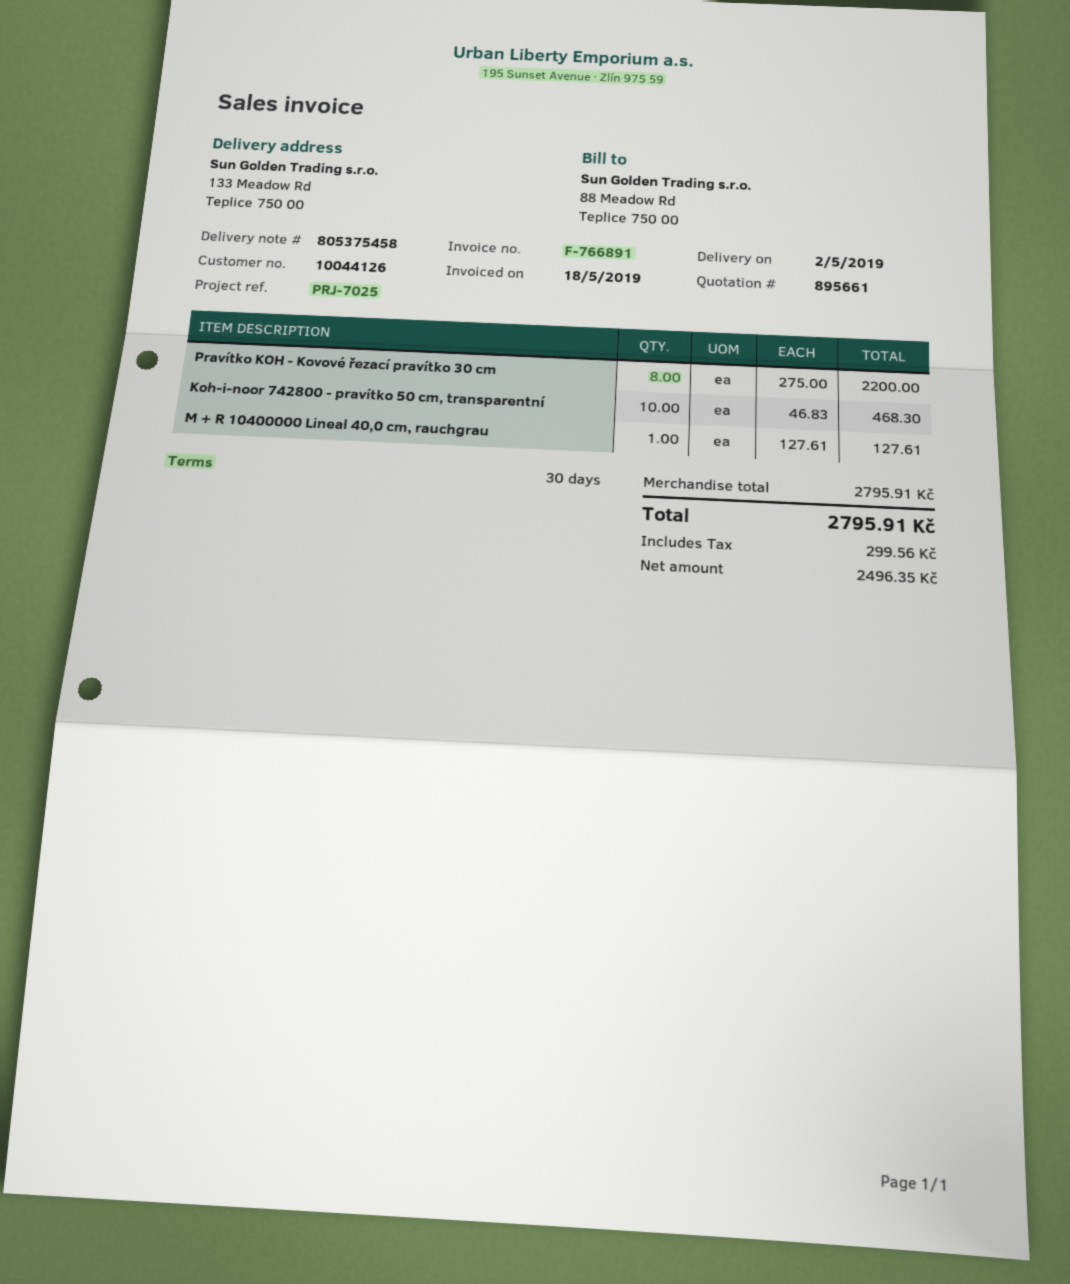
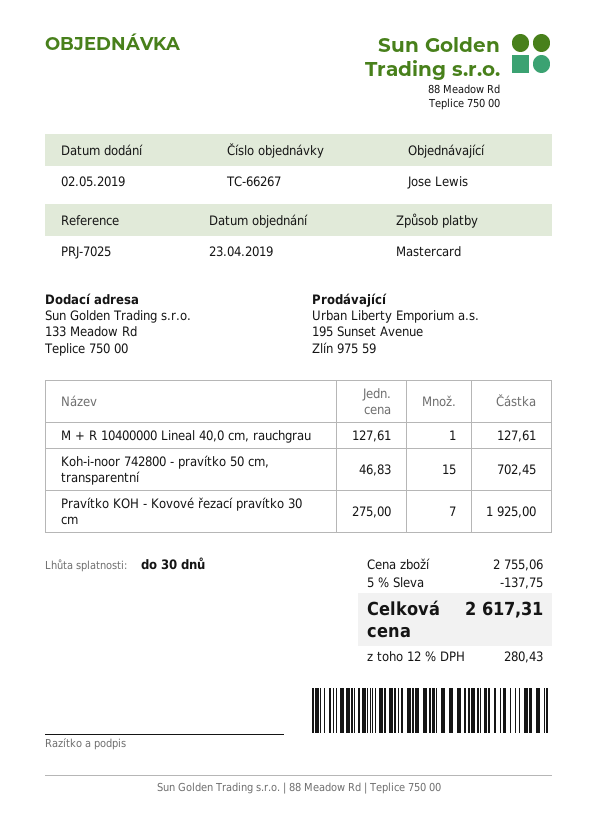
Pravítko KOH - Kovové řezací pravítko 30 cm: 8 x 275.00 = 2200.00 -> 7 x 275.00 = 1925.00
Koh-i-noor 742800 - pravítko 50 cm, transparentní: 10 x 46.83 = 468.30 -> 15 x 46.83 = 702.45
subtotal: 2795.91 -> 2755.06
discount: none -> 5% = 137.75
tax: 299.56 -> 280.43
total: 2795.91 -> 2617.31

